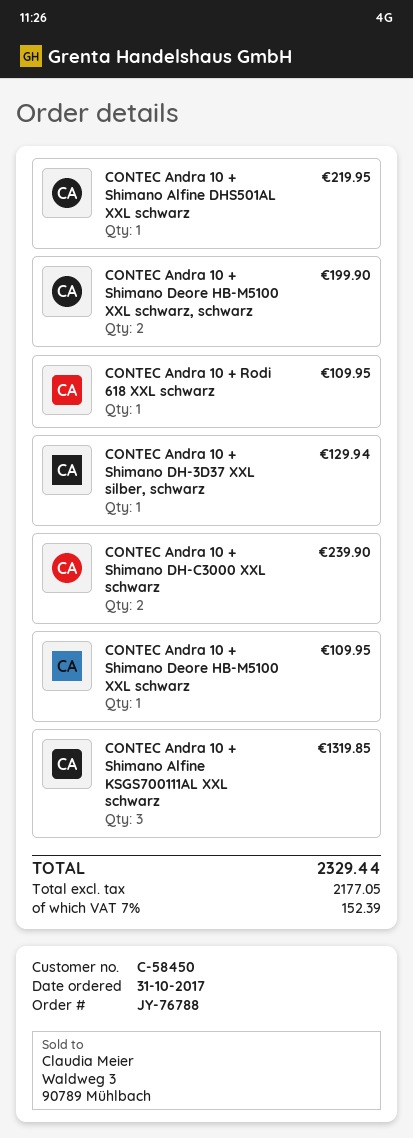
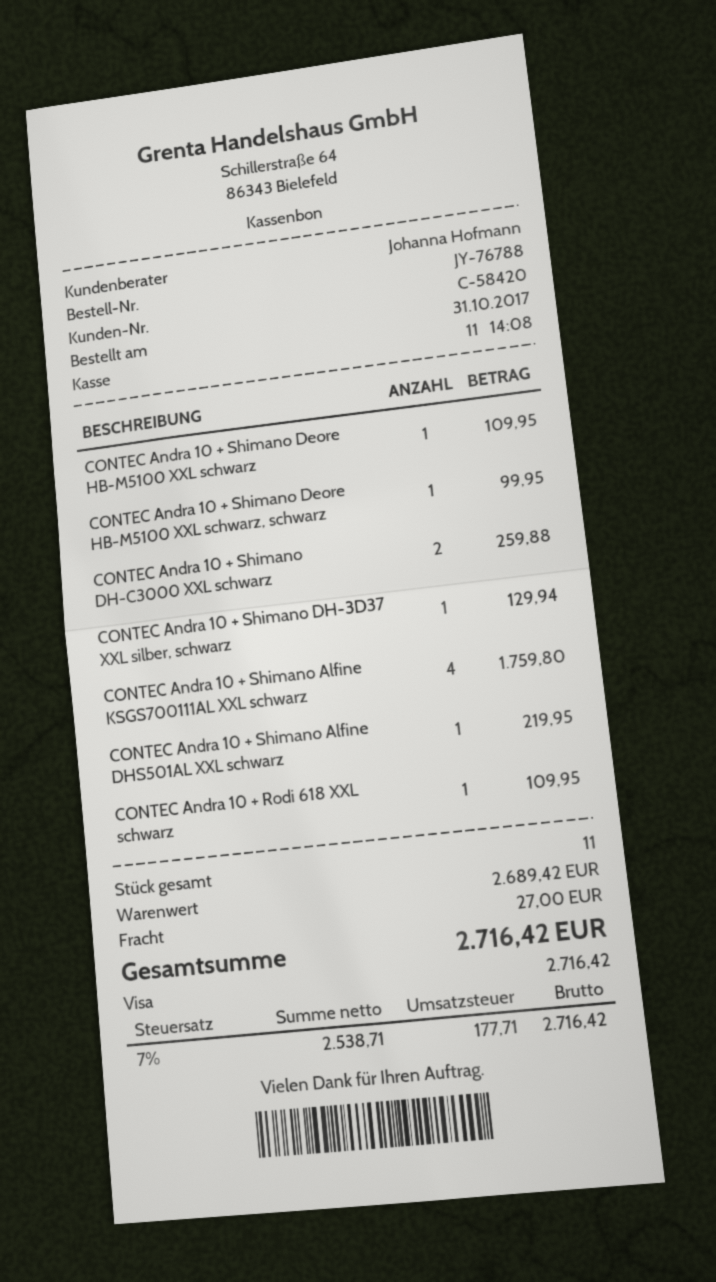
customer number: C-58450 -> C-58420
CONTEC Andra 10 + Shimano Deore HB-M5100 XXL schwarz, schwarz: 2 for 199.90 -> 1 for 99.95
CONTEC Andra 10 + Shimano DH-C3000 XXL schwarz: 2 for 239.90 -> 2 for 259.88
CONTEC Andra 10 + Shimano Alfine KSGS700111AL XXL schwarz: 3 for 1319.85 -> 4 for 1759.80
shipping: none -> 27.00
net: 2177.05 -> 2538.71
tax: 7% = 152.39 -> 7% = 177.71
total: 2329.44 -> 2716.42

